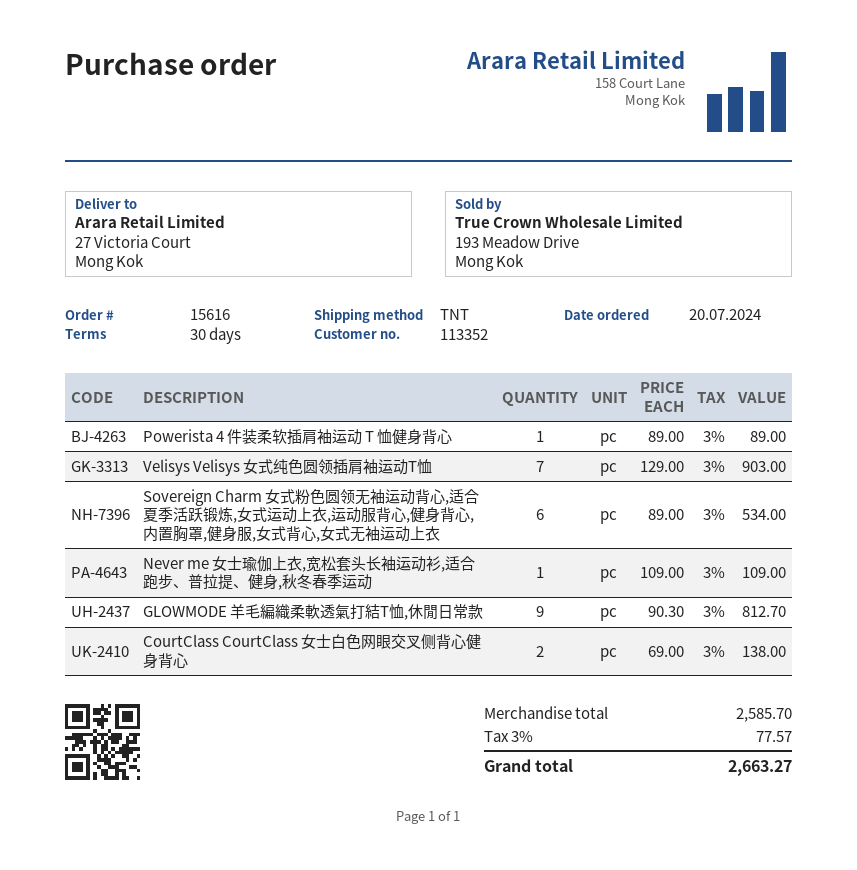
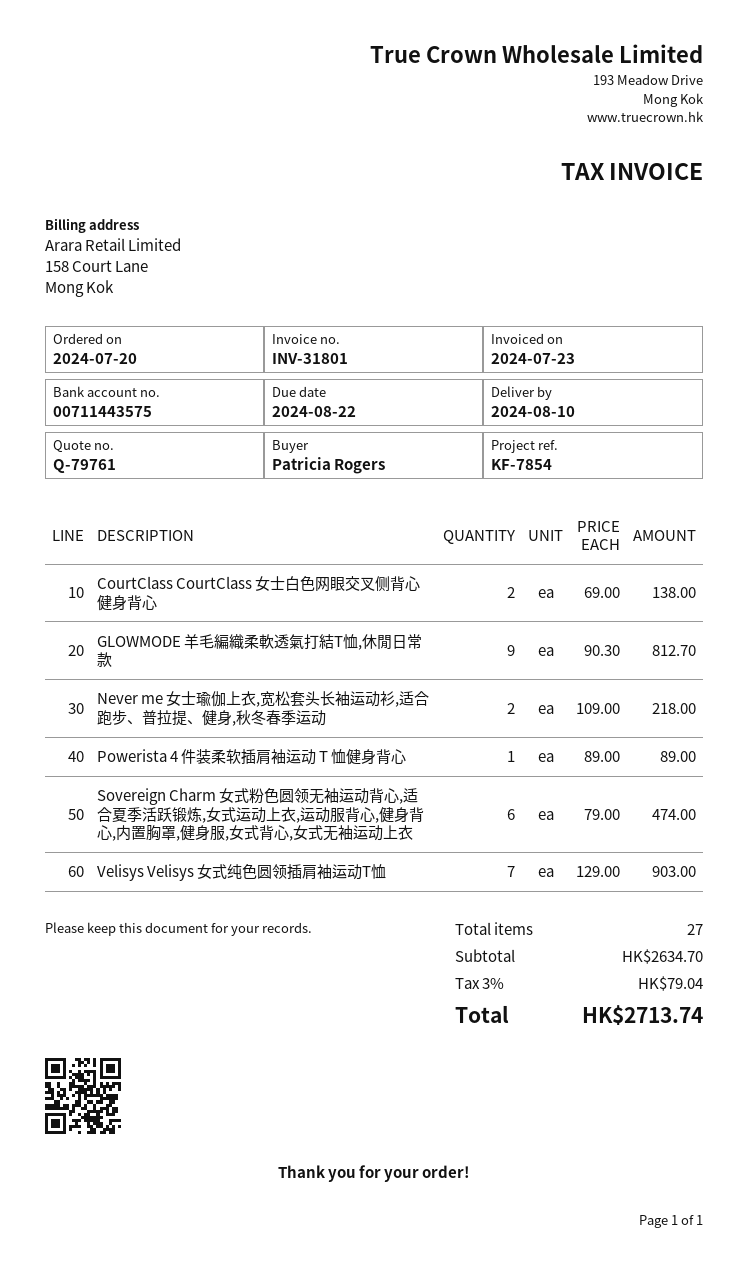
Sovereign Charm 女式粉色圆领无袖运动背心,适合夏季活跃锻炼,女式运动上衣,运动服背心,健身背心,内置胸罩,健身服,女式背心,女式无袖运动上衣: 6 x 89.00 = 534.00 -> 6 x 79.00 = 474.00
Never me 女士瑜伽上衣,宽松套头长袖运动衫,适合跑步、普拉提、健身,秋冬春季运动: 1 x 109.00 = 109.00 -> 2 x 109.00 = 218.00
subtotal: 2585.70 -> 2634.70
tax: 3% = 77.57 -> 3% = 79.04
total: 2663.27 -> 2713.74

